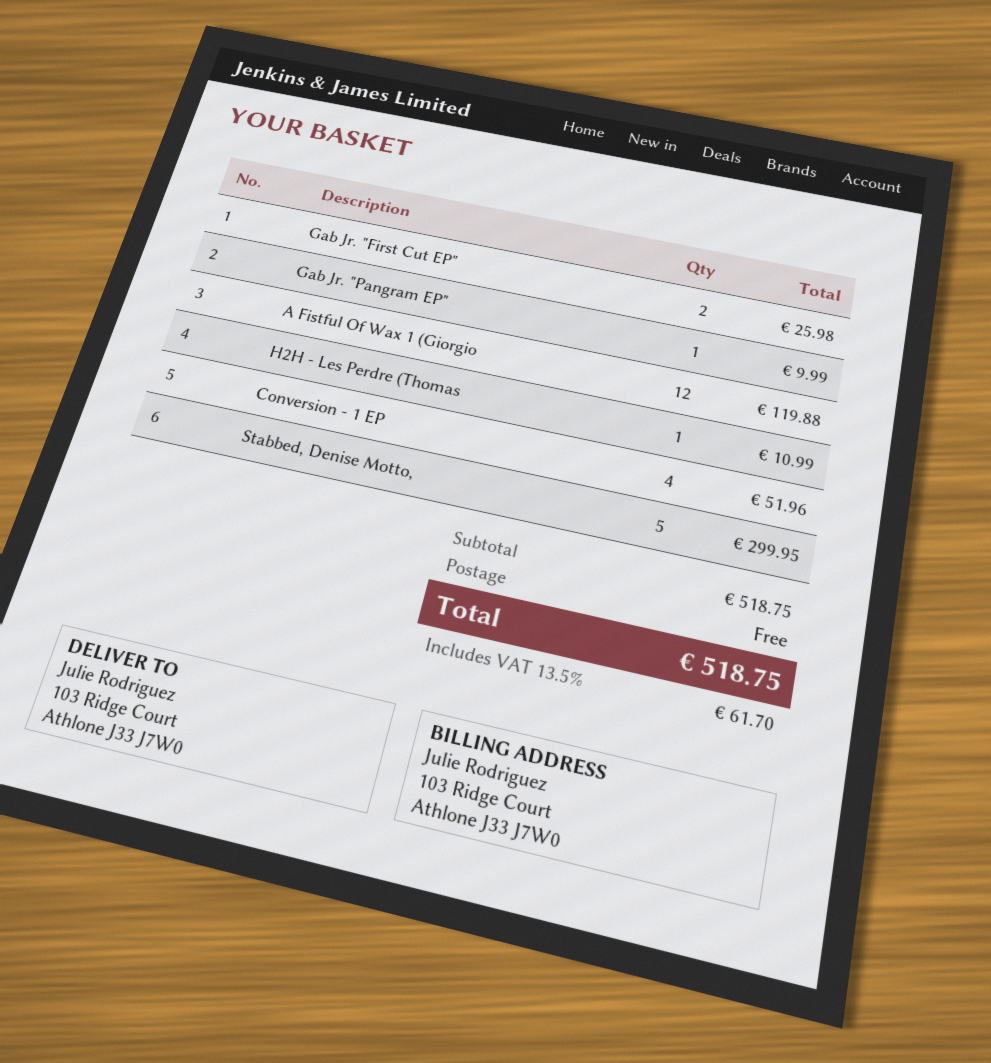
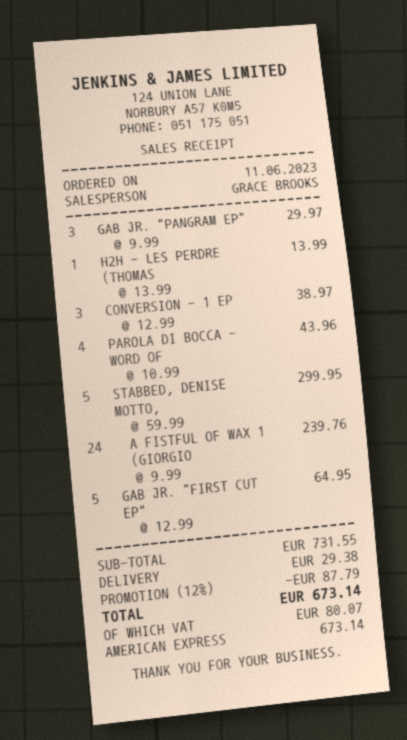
Gab Jr. "First Cut EP": 2 for 25.98 -> 5 for 64.95
Gab Jr. "Pangram EP": 1 for 9.99 -> 3 for 29.97
A Fistful Of Wax 1 (Giorgio: 12 for 119.88 -> 24 for 239.76
H2H - Les Perdre (Thomas: 1 for 10.99 -> 1 for 13.99
Conversion - 1 EP: 4 for 51.96 -> 3 for 38.97
PAROLA DI BOCCA - WORD OF: none -> 4 for 43.96
subtotal: 518.75 -> 731.55
discount: none -> 12% = 87.79
shipping: 0.00 -> 29.38
tax: 61.70 -> 80.07
total: 518.75 -> 673.14

